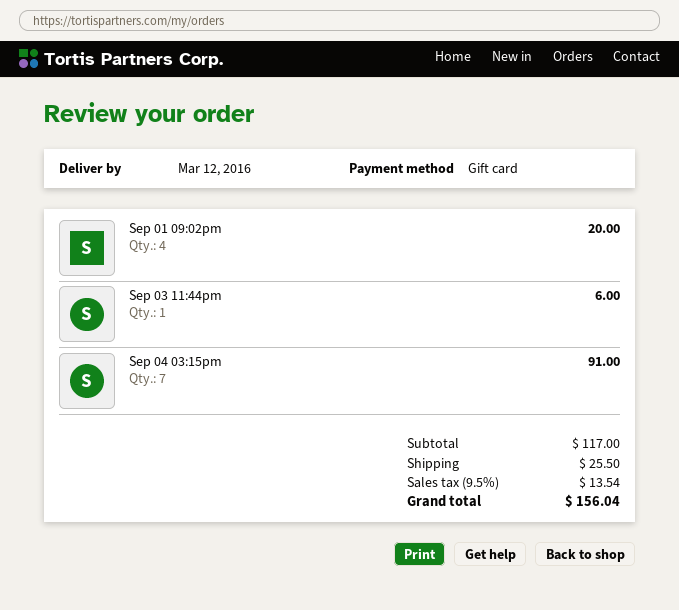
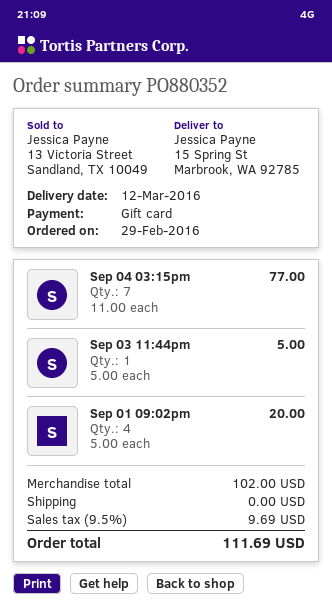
Sep 03 11:44pm: 1 for 6.00 -> 1 for 5.00
Sep 04 03:15pm: 7 for 91.00 -> 7 for 77.00
subtotal: 117.00 -> 102.00
shipping: 25.50 -> 0.00
tax: 9.5% = 13.54 -> 9.5% = 9.69
total: 156.04 -> 111.69

